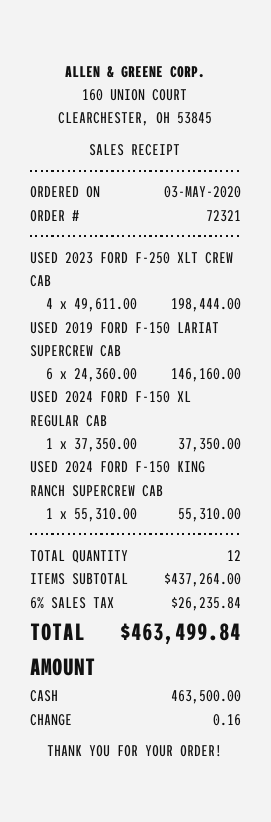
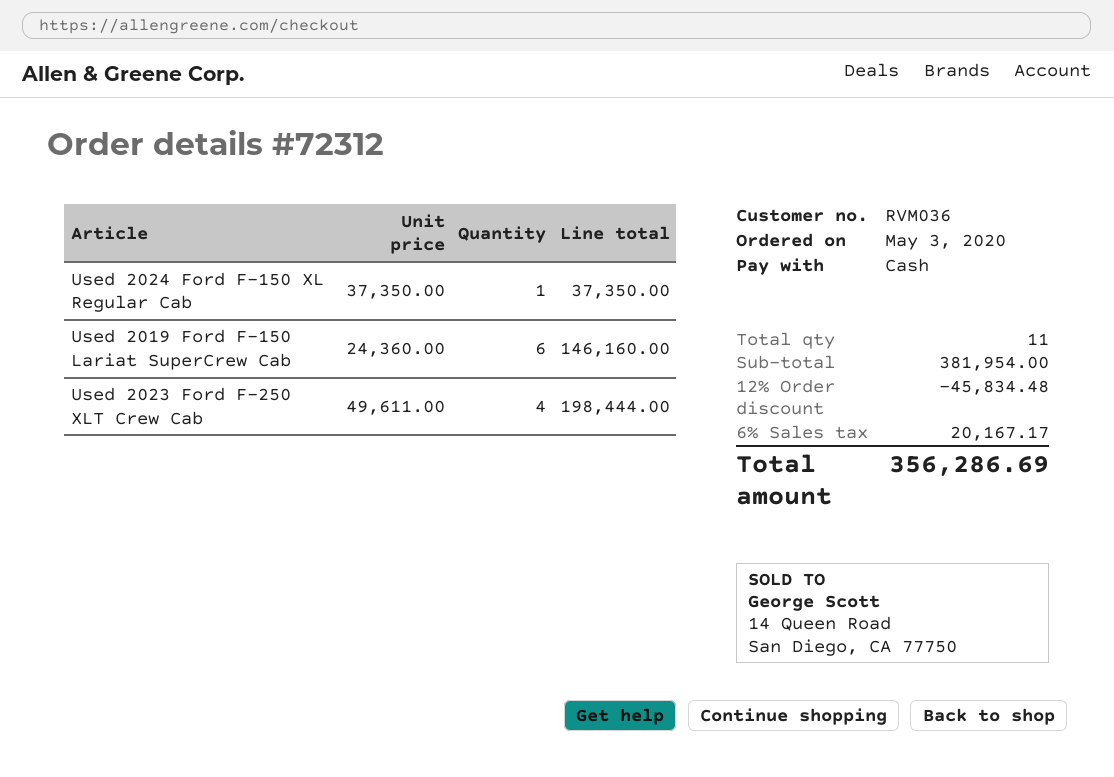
order number: 72321 -> 72312
USED 2024 FORD F-150 KING RANCH SUPERCREW CAB: 1 x 55310.00 = 55310.00 -> none
total quantity: 12 -> 11
subtotal: 437264.00 -> 381954.00
discount: none -> 12% = 45834.48
tax: 6% = 26235.84 -> 6% = 20167.17
total: 463499.84 -> 356286.69

